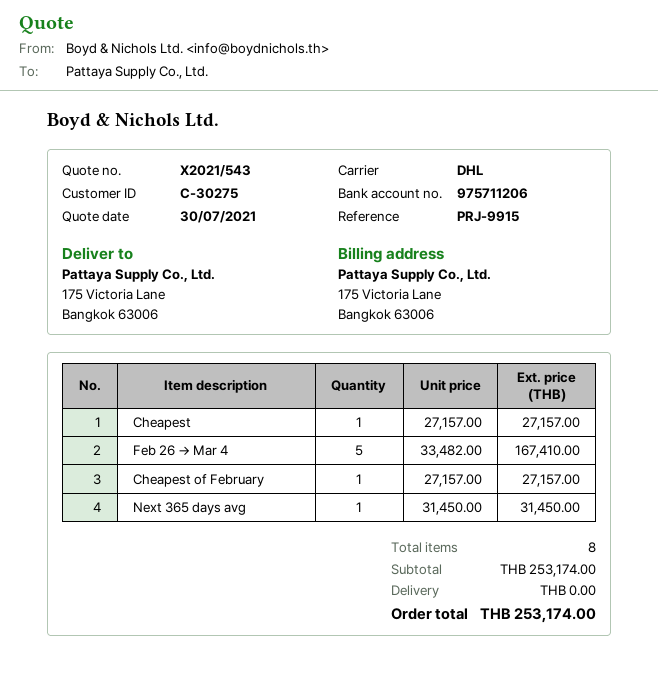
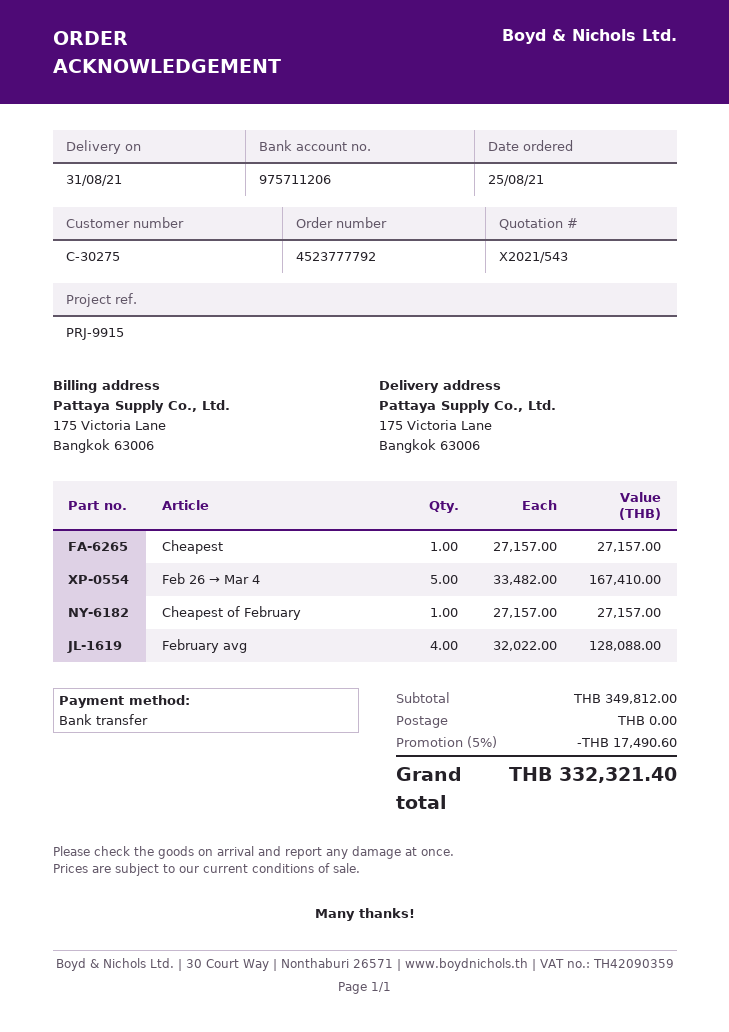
Next 365 days avg: 1 x 31450.00 = 31450.00 -> none
February avg: none -> 4 x 32022.00 = 128088.00
subtotal: 253174.00 -> 349812.00
discount: none -> 5% = 17490.60
total: 253174.00 -> 332321.40

